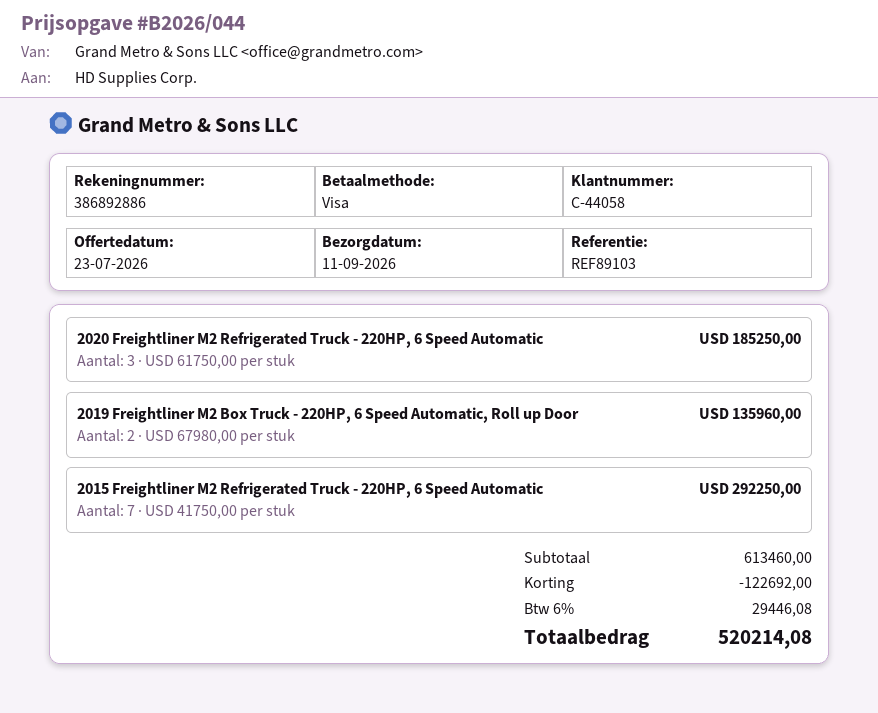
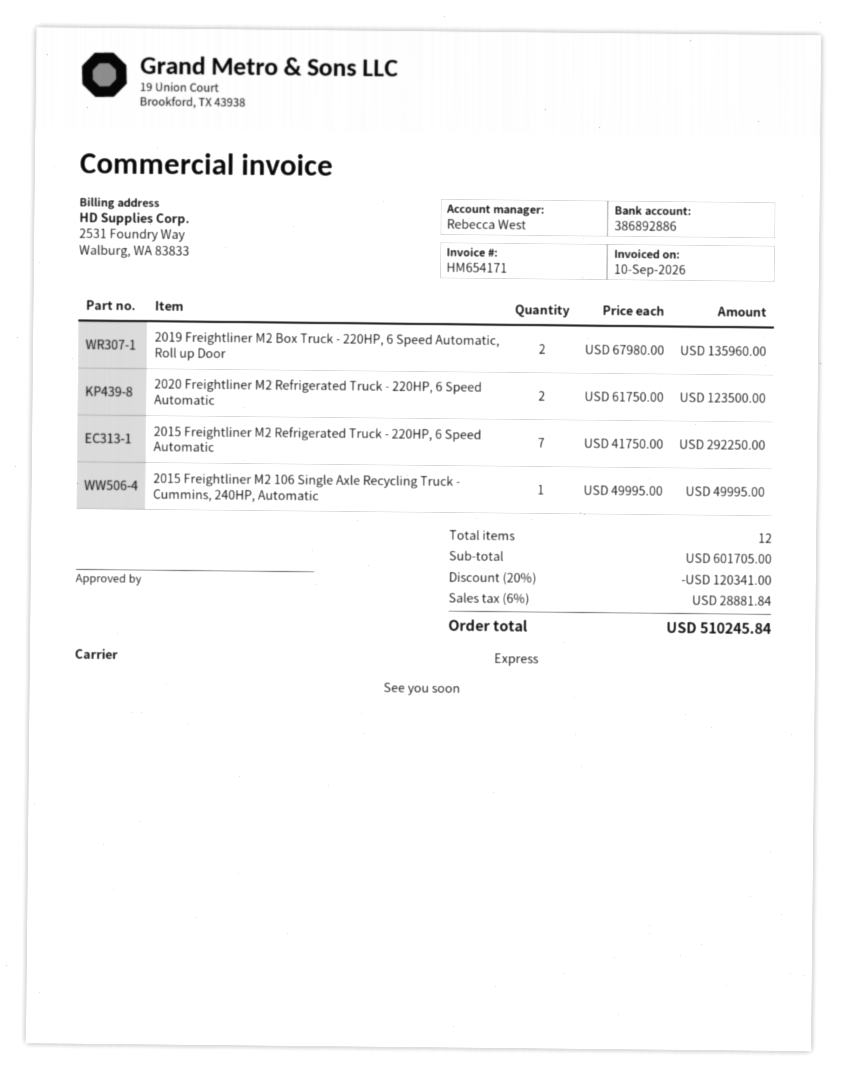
2020 Freightliner M2 Refrigerated Truck - 220HP, 6 Speed Automatic: 3 x 61750.00 = 185250.00 -> 2 x 61750.00 = 123500.00
2015 Freightliner M2 106 Single Axle Recycling Truck - Cummins, 240HP, Automatic: none -> 1 x 49995.00 = 49995.00
subtotal: 613460.00 -> 601705.00
discount: 122692.00 -> 120341.00
tax: 6% = 29446.08 -> 6% = 28881.84
total: 520214.08 -> 510245.84

